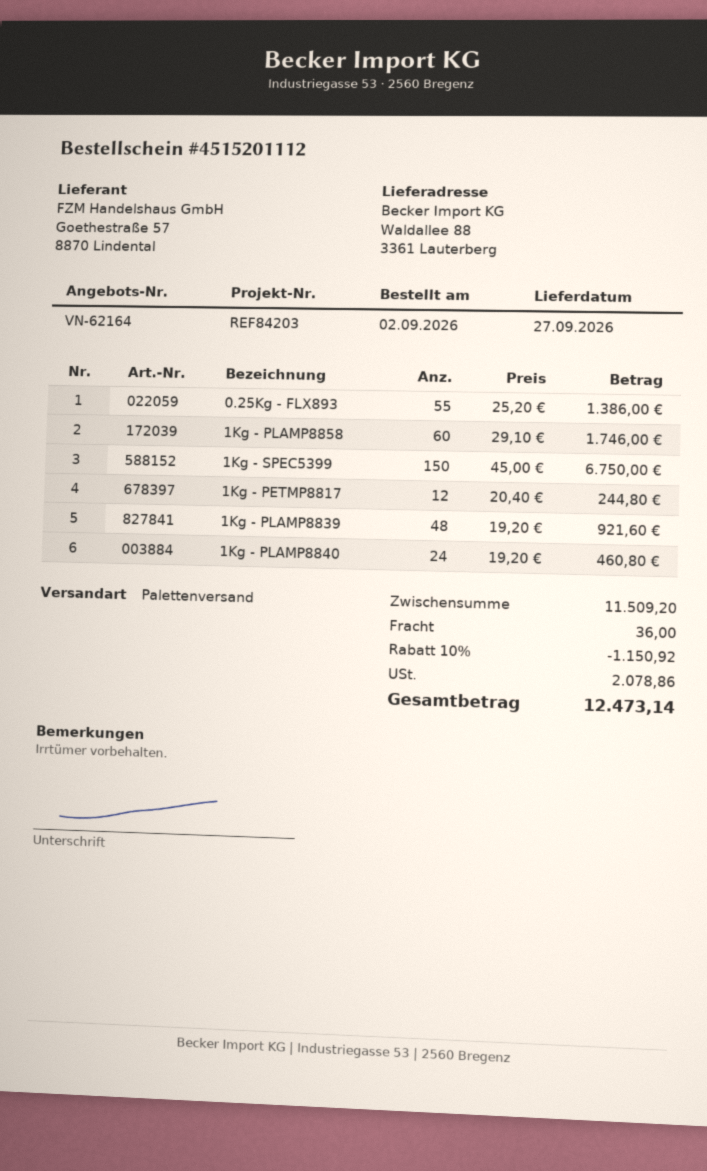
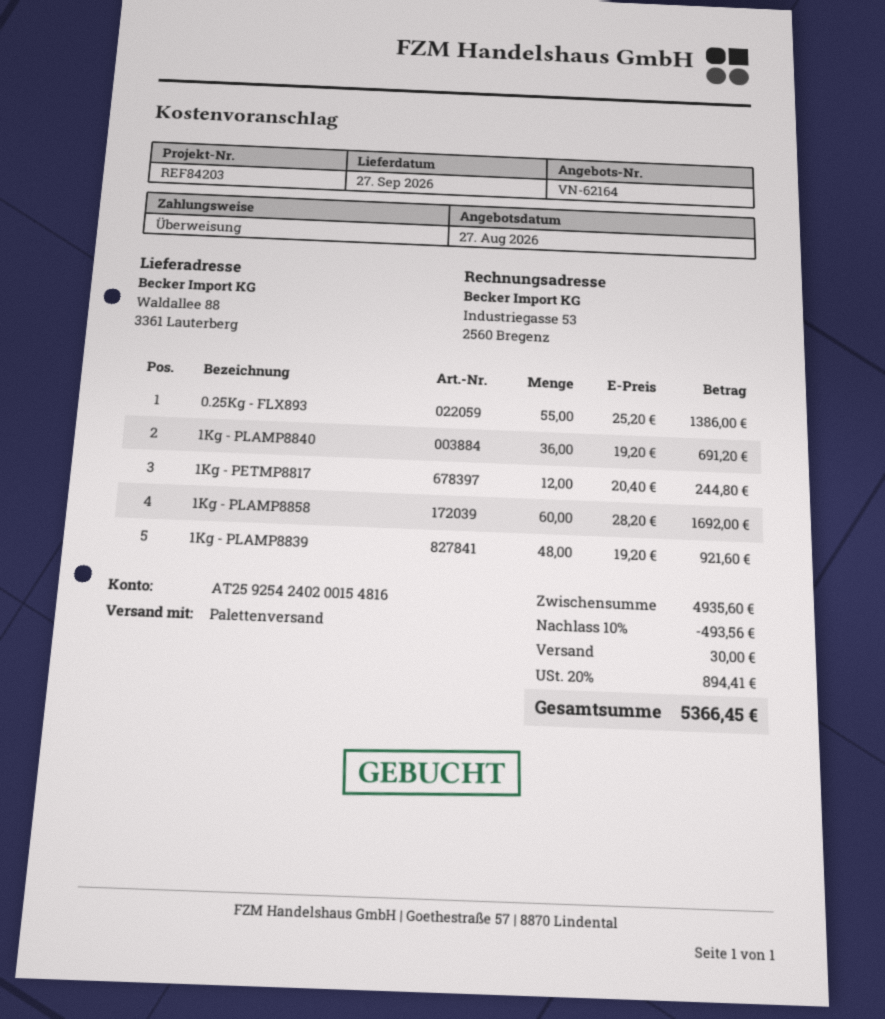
1Kg - PLAMP8858: 60 x 29.10 = 1746.00 -> 60 x 28.20 = 1692.00
1Kg - SPEC5399: 150 x 45.00 = 6750.00 -> none
1Kg - PLAMP8840: 24 x 19.20 = 460.80 -> 36 x 19.20 = 691.20
subtotal: 11509.20 -> 4935.60
discount: 10% = 1150.92 -> 10% = 493.56
shipping: 36.00 -> 30.00
tax: 2078.86 -> 894.41
total: 12473.14 -> 5366.45

